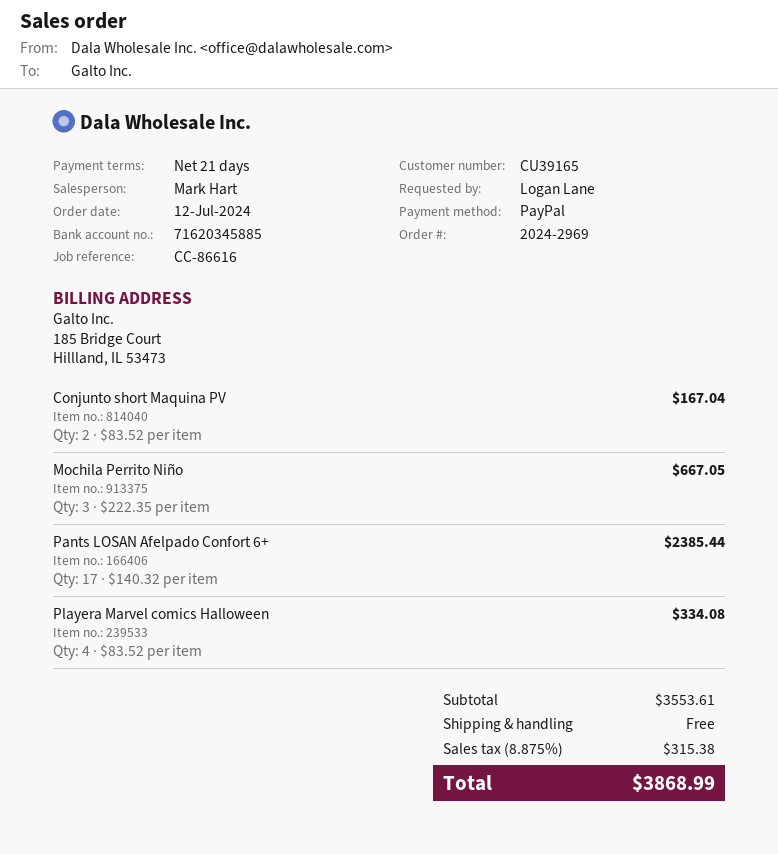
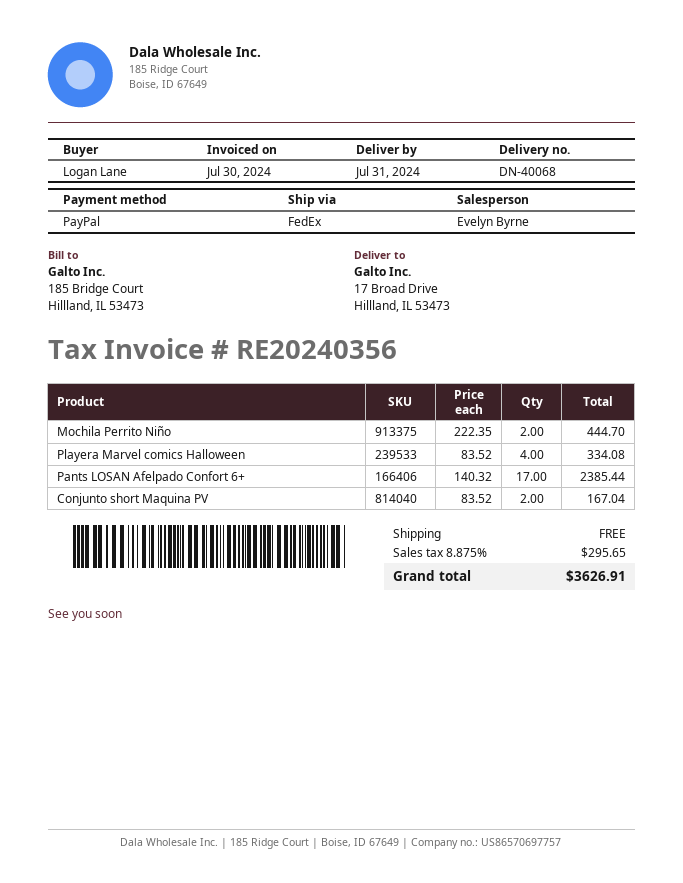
sales rep: Mark Hart -> Evelyn Byrne
Mochila Perrito Niño: 3 x 222.35 = 667.05 -> 2 x 222.35 = 444.70
tax: 8.875% = 315.38 -> 8.875% = 295.65
total: 3868.99 -> 3626.91

